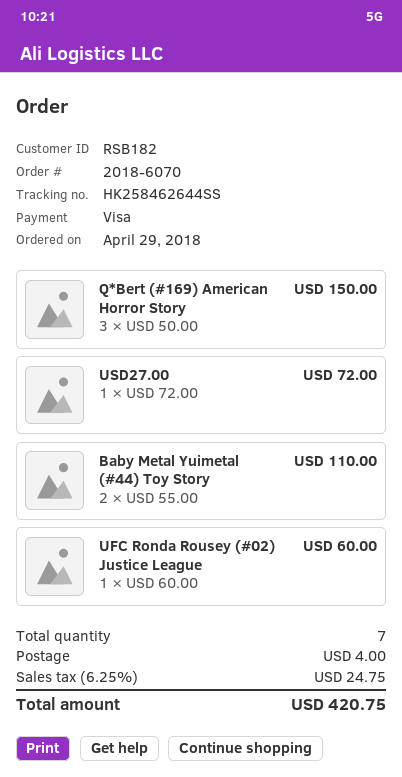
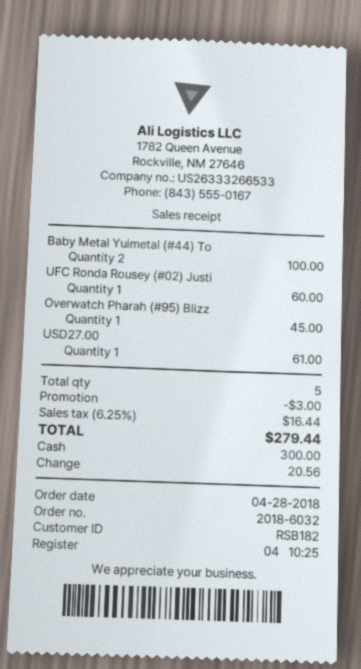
order number: 2018-6070 -> 2018-6032
order date: 2018-04-29 -> 2018-04-28
payment method: Visa -> cash
Q*Bert (#169) American Horror Story: 3 for 150.00 -> none
USD27.00: 1 for 72.00 -> 1 for 61.00
Baby Metal Yuimetal (#44) Toy Story: 2 for 110.00 -> 2 for 100.00
Overwatch Pharah (#95) Blizz: none -> 1 for 45.00
total quantity: 7 -> 5
discount: none -> 3.00
shipping: 4.00 -> none
tax: 6.25% = 24.75 -> 6.25% = 16.44
total: 420.75 -> 279.44

